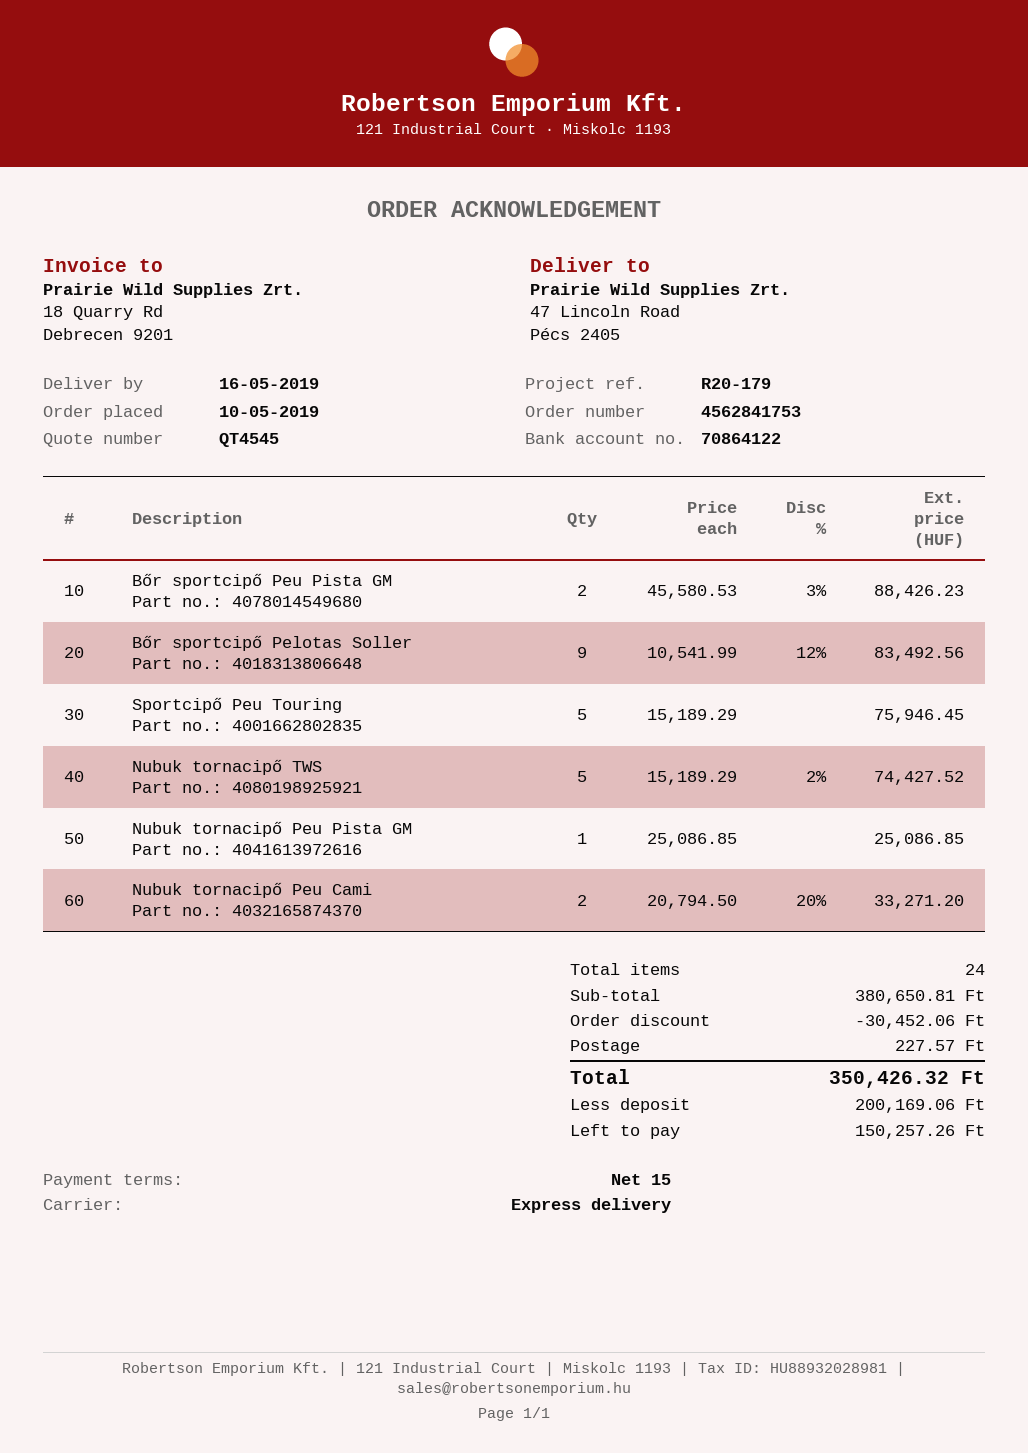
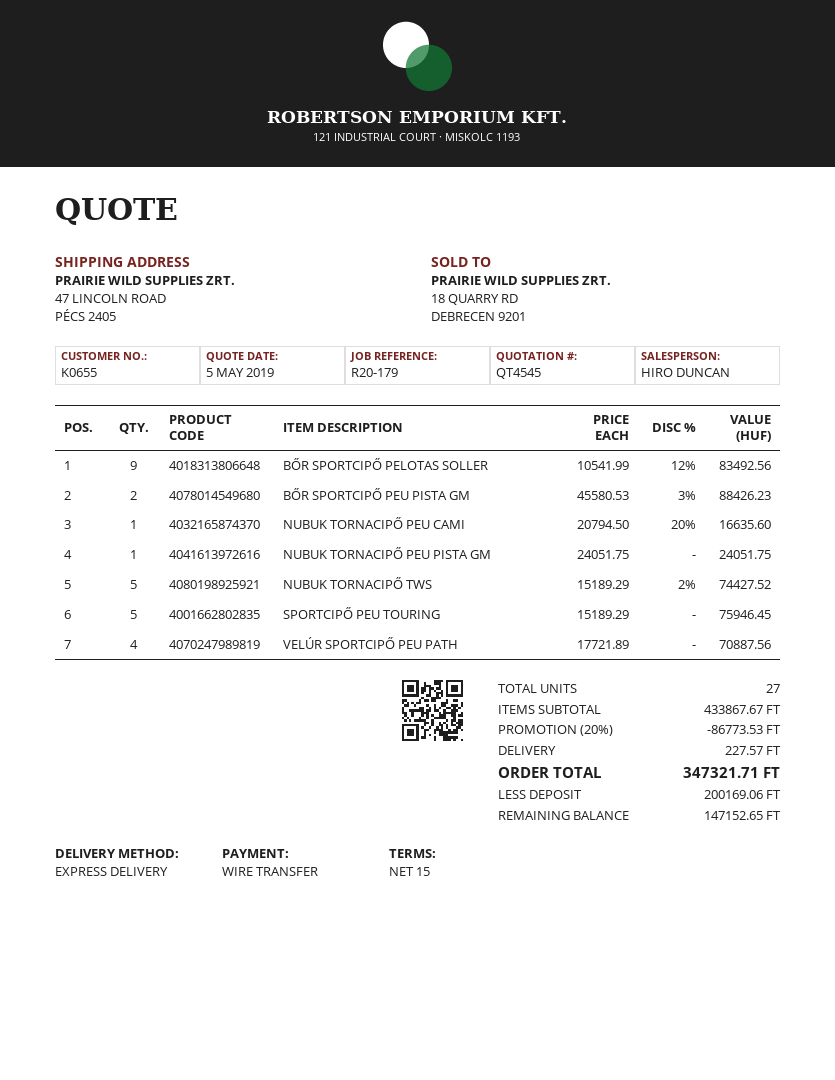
Nubuk tornacipő Peu Pista GM: 1 x 25086.85 = 25086.85 -> 1 x 24051.75 = 24051.75
Nubuk tornacipő Peu Cami: 2 x 20794.50 - 20% = 33271.20 -> 1 x 20794.50 - 20% = 16635.60
VELÚR SPORTCIPŐ PEU PATH: none -> 4 x 17721.89 = 70887.56
total quantity: 24 -> 27
subtotal: 380650.81 -> 433867.67
discount: 30452.06 -> 86773.53
total: 350426.32 -> 347321.71
balance: 150257.26 -> 147152.65

